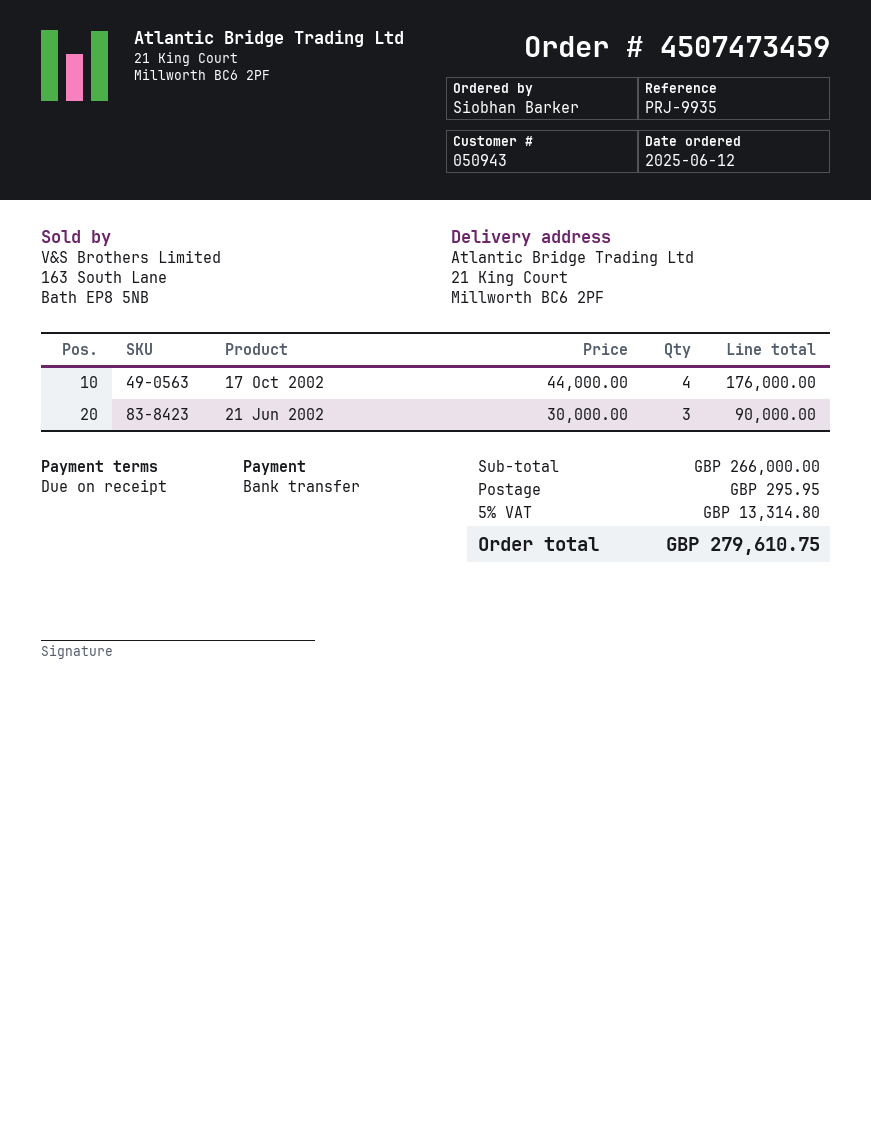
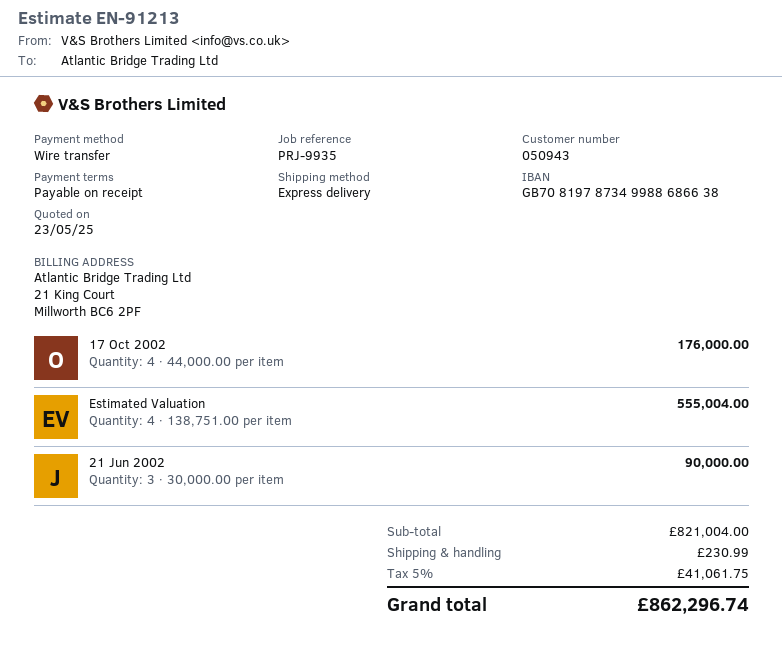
Estimated Valuation: none -> 4 x 138751.00 = 555004.00
subtotal: 266000.00 -> 821004.00
shipping: 295.95 -> 230.99
tax: 5% = 13314.80 -> 5% = 41061.75
total: 279610.75 -> 862296.74

